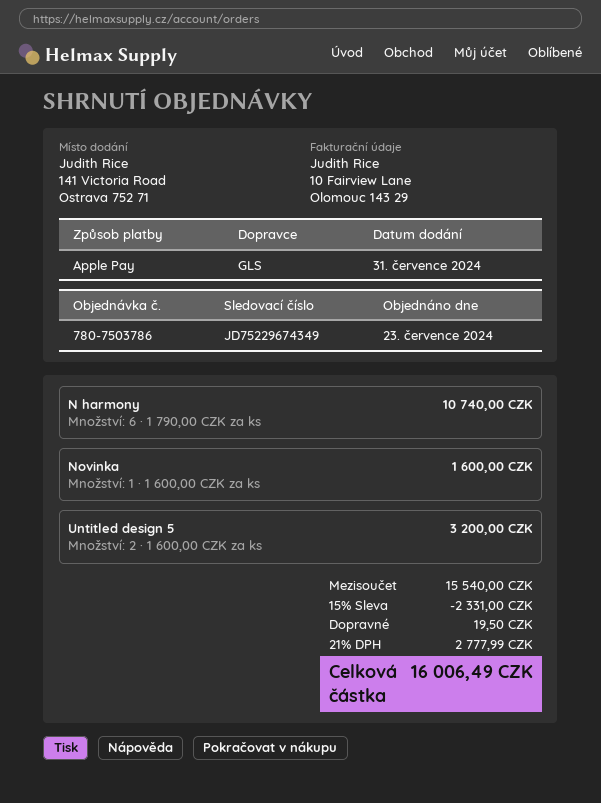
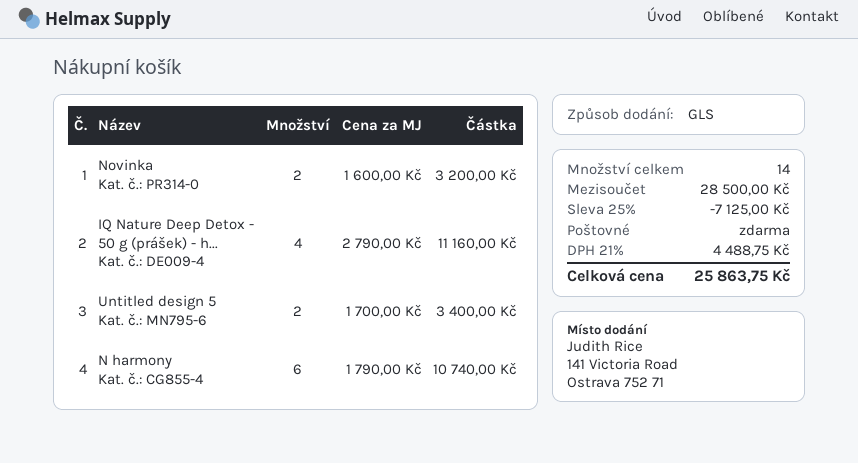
Novinka: 1 x 1600.00 = 1600.00 -> 2 x 1600.00 = 3200.00
Untitled design 5: 2 x 1600.00 = 3200.00 -> 2 x 1700.00 = 3400.00
IQ Nature Deep Detox - 50 g (prášek) - h...: none -> 4 x 2790.00 = 11160.00
subtotal: 15540.00 -> 28500.00
discount: 15% = 2331.00 -> 25% = 7125.00
shipping: 19.50 -> 0.00
tax: 21% = 2777.99 -> 21% = 4488.75
total: 16006.49 -> 25863.75

